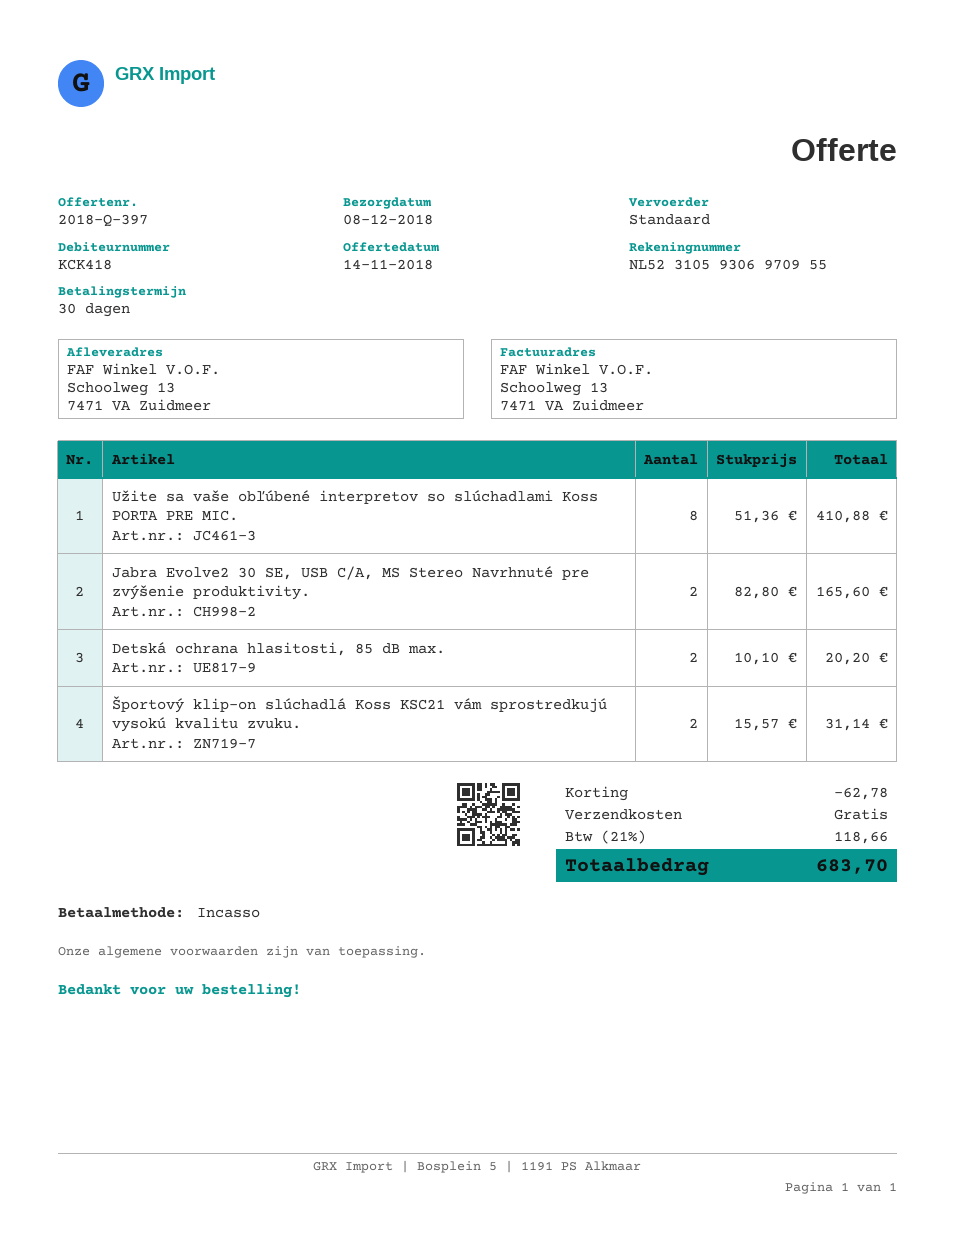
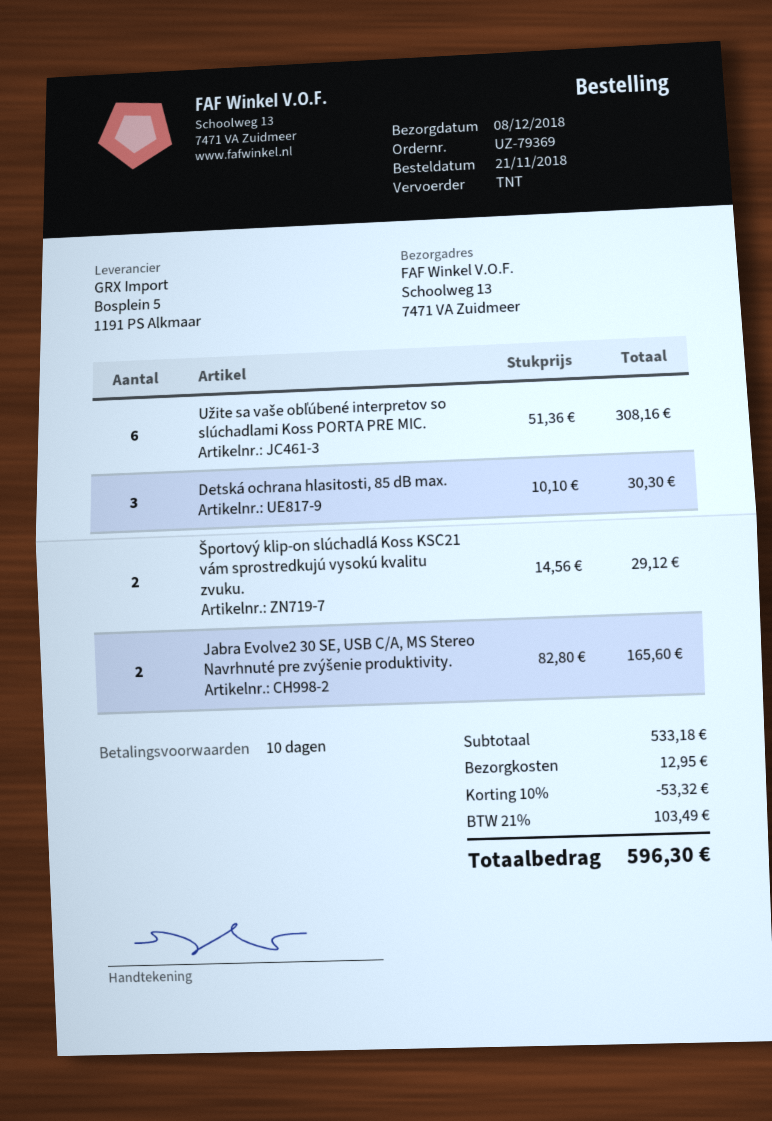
payment terms: 30 days -> 10 days
shipping method: standard -> TNT
Užite sa vaše obľúbené interpretov so slúchadlami Koss PORTA PRE MIC.: 8 x 51.36 = 410.88 -> 6 x 51.36 = 308.16
Detská ochrana hlasitosti, 85 dB max.: 2 x 10.10 = 20.20 -> 3 x 10.10 = 30.30
Športový klip-on slúchadlá Koss KSC21 vám sprostredkujú vysokú kvalitu zvuku.: 2 x 15.57 = 31.14 -> 2 x 14.56 = 29.12
discount: 62.78 -> 53.32
shipping: 0.00 -> 12.95
tax: 21% = 118.66 -> 21% = 103.49
total: 683.70 -> 596.30

